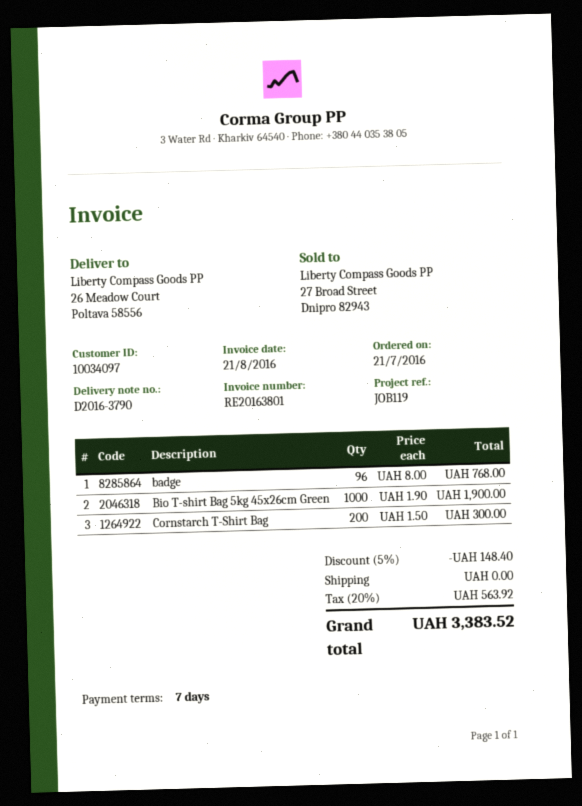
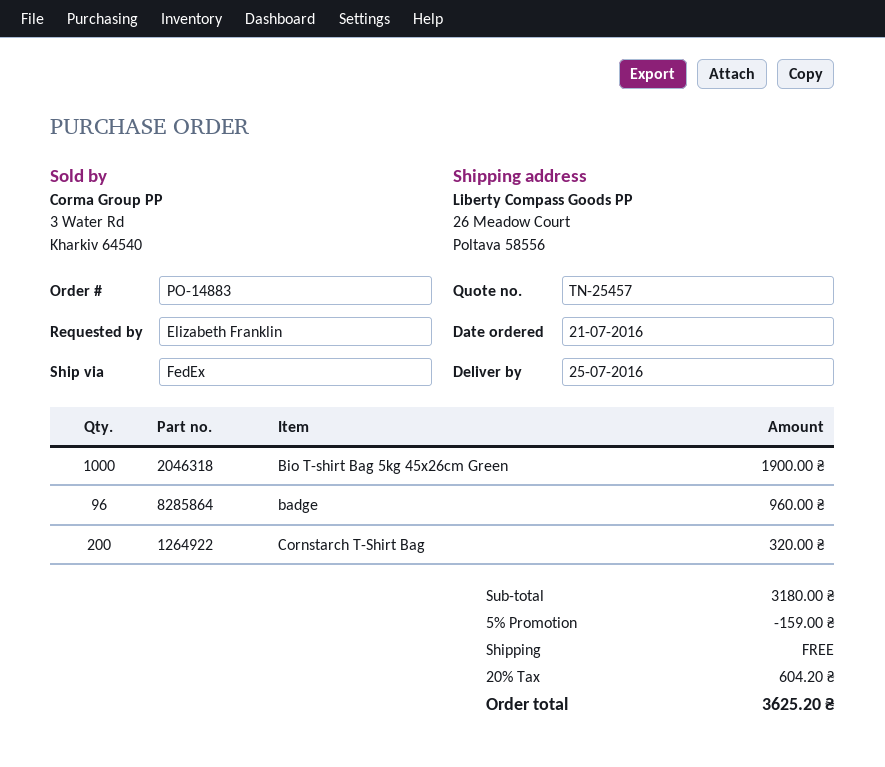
badge: 96 for 768.00 -> 96 for 960.00
Cornstarch T-Shirt Bag: 200 for 300.00 -> 200 for 320.00
discount: 5% = 148.40 -> 5% = 159.00
tax: 20% = 563.92 -> 20% = 604.20
total: 3383.52 -> 3625.20

